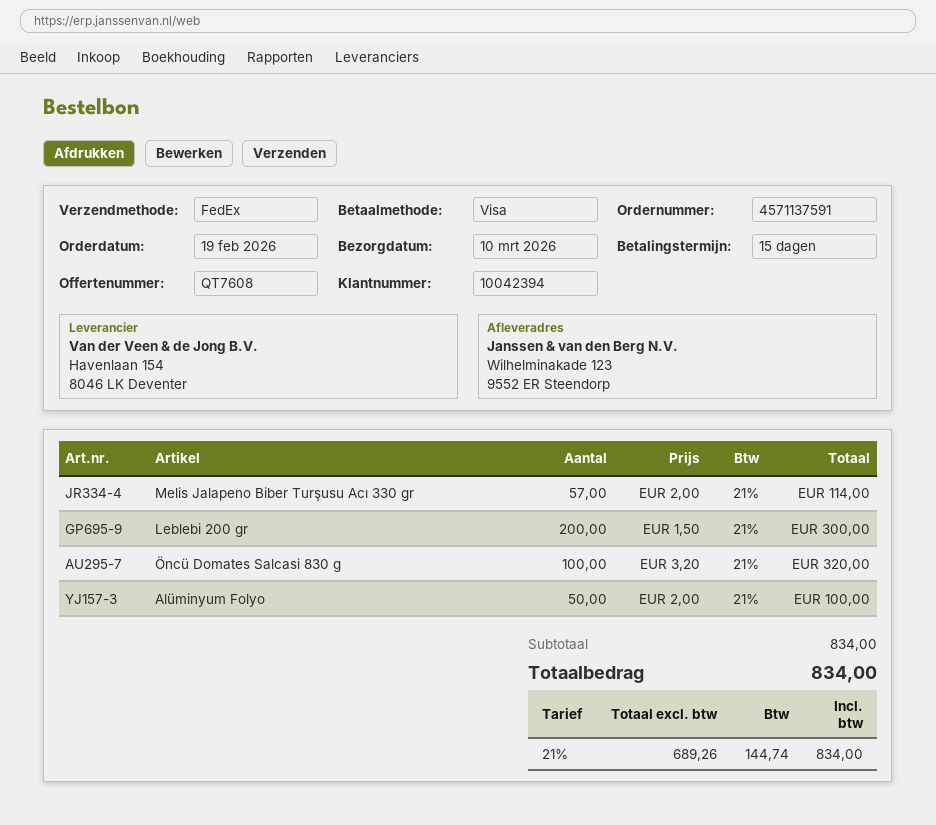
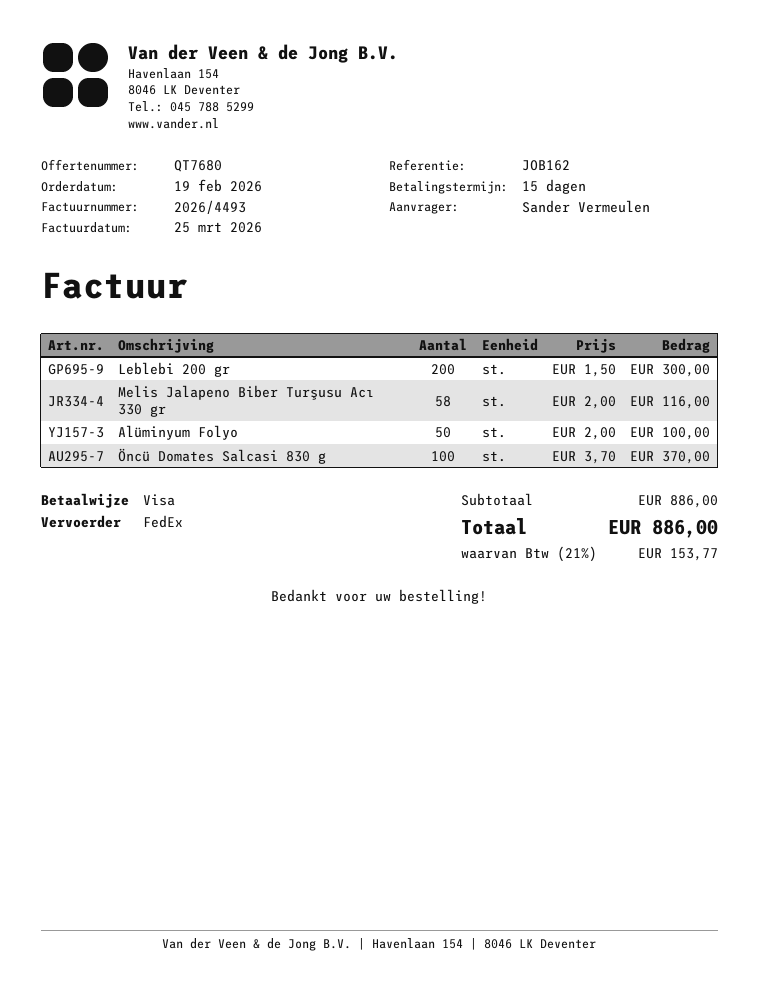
quote number: QT7608 -> QT7680
Melis Jalapeno Biber Turşusu Acı 330 gr: 57 x 2.00 = 114.00 -> 58 x 2.00 = 116.00
Öncü Domates Salcasi 830 g: 100 x 3.20 = 320.00 -> 100 x 3.70 = 370.00
subtotal: 834.00 -> 886.00
tax: 21% = 144.74 -> 21% = 153.77
total: 834.00 -> 886.00

